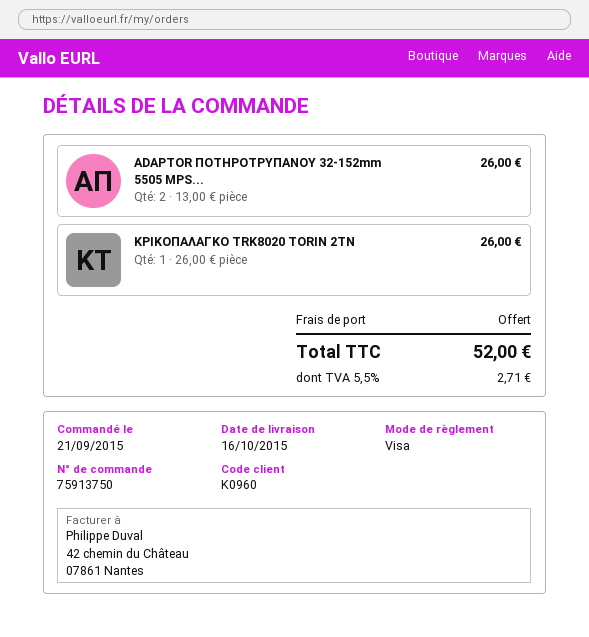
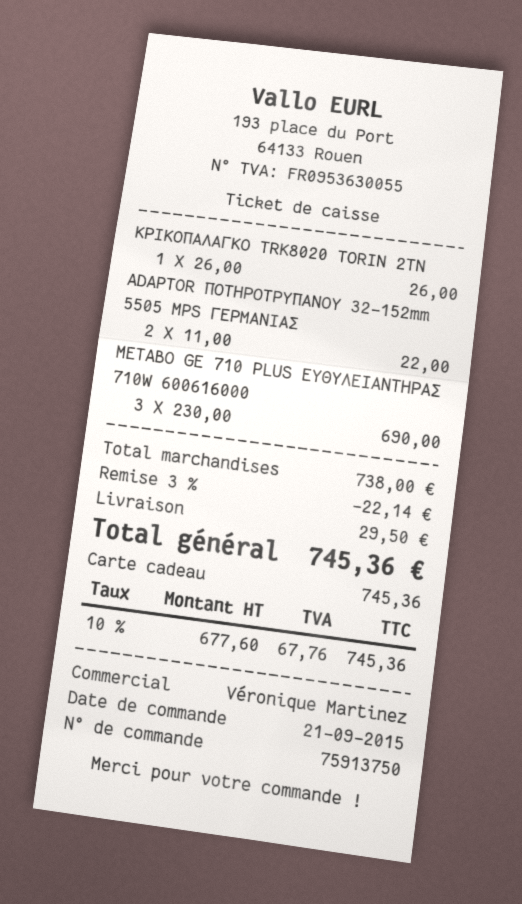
payment method: Visa -> gift card
ADAPTOR ΠΟΤΗΡΟΤΡΥΠΑΝΟΥ 32-152mm 5505 MPS...: 2 x 13.00 = 26.00 -> 2 x 11.00 = 22.00
METABO GE 710 PLUS ΕΥΘΥΛΕΙΑΝΤΗΡΑΣ 710W 600616000: none -> 3 x 230.00 = 690.00
discount: none -> 3% = 22.14
shipping: 0.00 -> 29.50
tax: 5.5% = 2.71 -> 10% = 67.76
total: 52.00 -> 745.36

